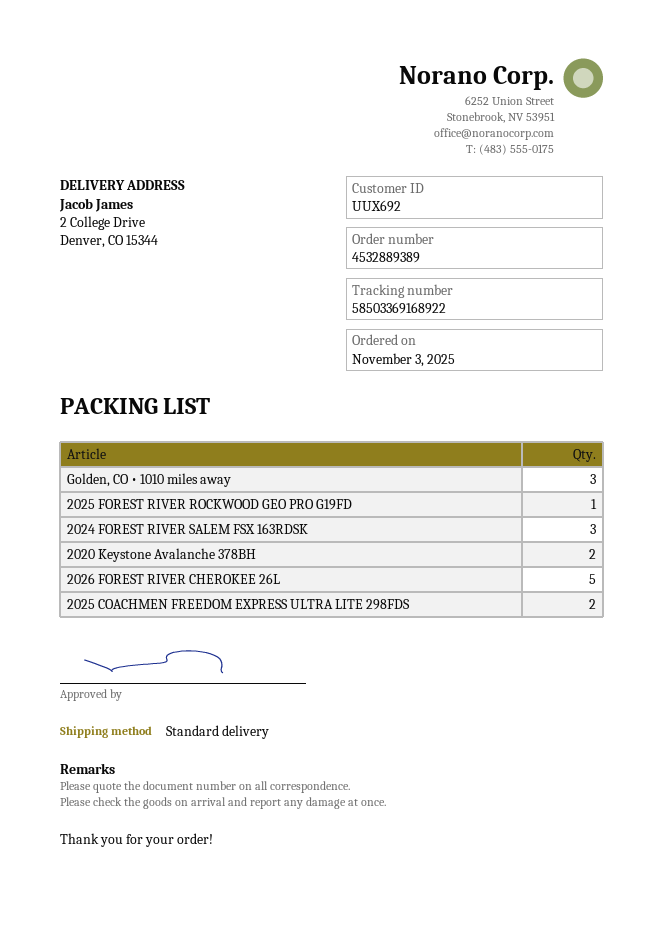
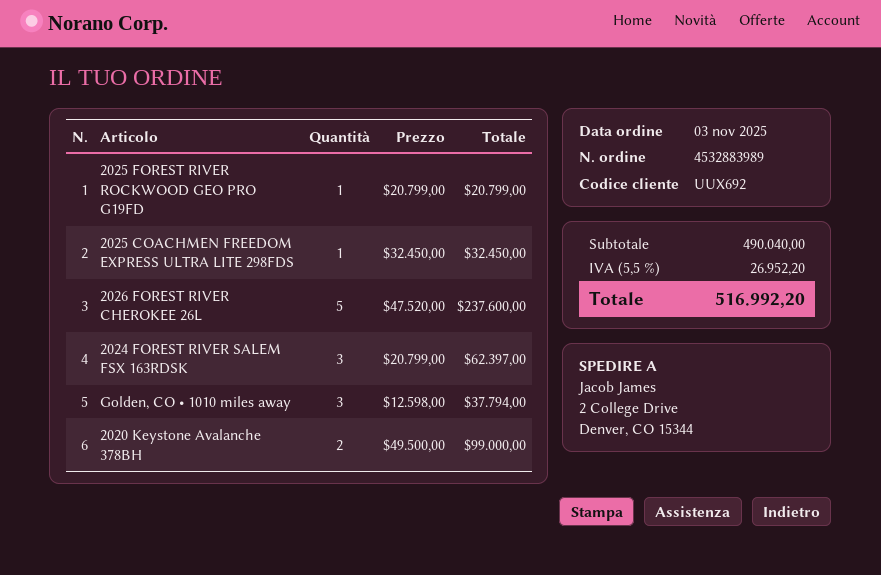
order number: 4532889389 -> 4532883989
2025 COACHMEN FREEDOM EXPRESS ULTRA LITE 298FDS: 2 -> 1

